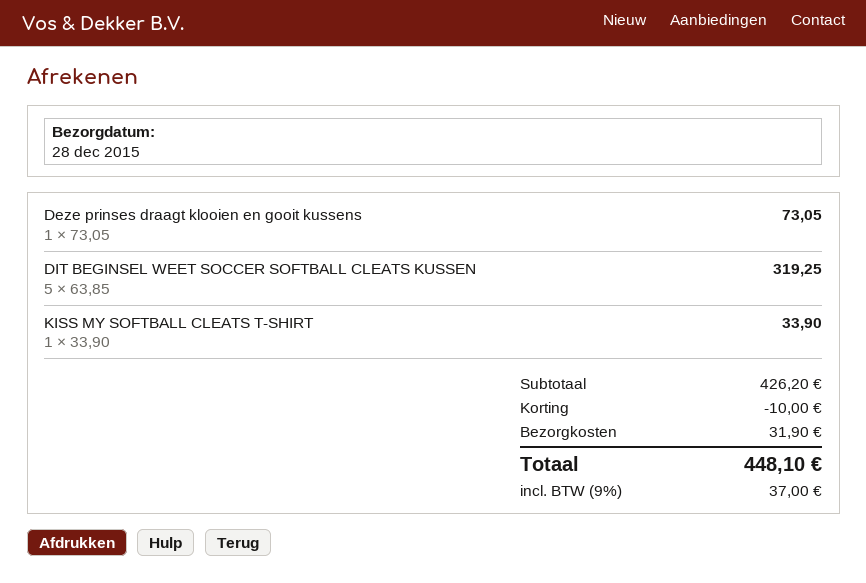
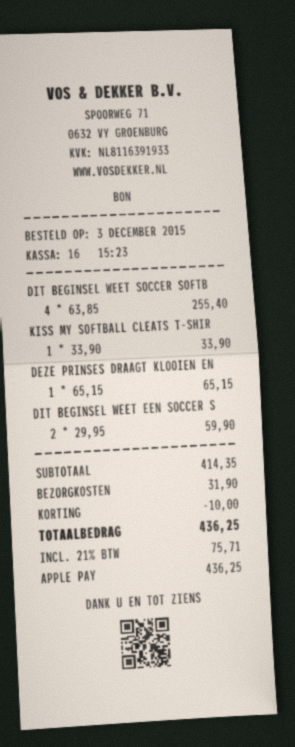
Deze prinses draagt klooien en gooit kussens: 1 x 73.05 = 73.05 -> 1 x 65.15 = 65.15
DIT BEGINSEL WEET SOCCER SOFTBALL CLEATS KUSSEN: 5 x 63.85 = 319.25 -> 4 x 63.85 = 255.40
DIT BEGINSEL WEET EEN SOCCER S: none -> 2 x 29.95 = 59.90
subtotal: 426.20 -> 414.35
tax: 9% = 37.00 -> 21% = 75.71
total: 448.10 -> 436.25

